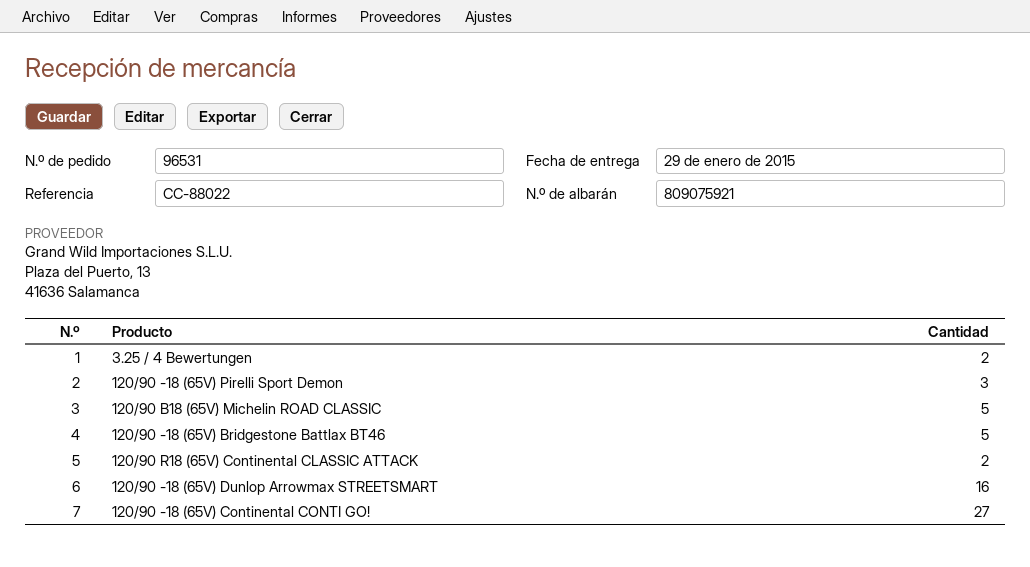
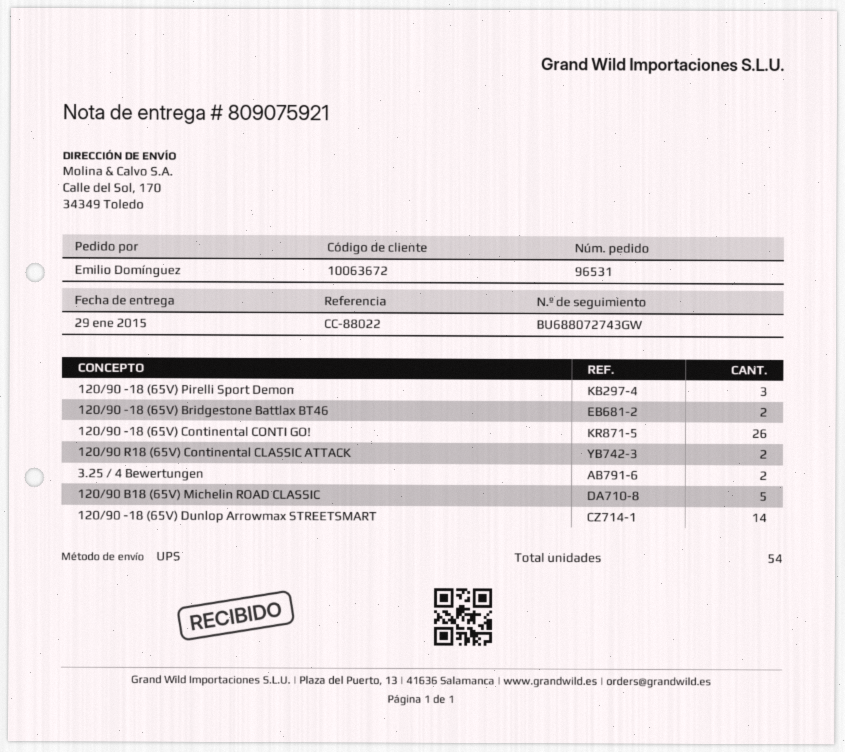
120/90 -18 (65V) Bridgestone Battlax BT46: 5 -> 2
120/90 -18 (65V) Dunlop Arrowmax STREETSMART: 16 -> 14
120/90 -18 (65V) Continental CONTI GO!: 27 -> 26

